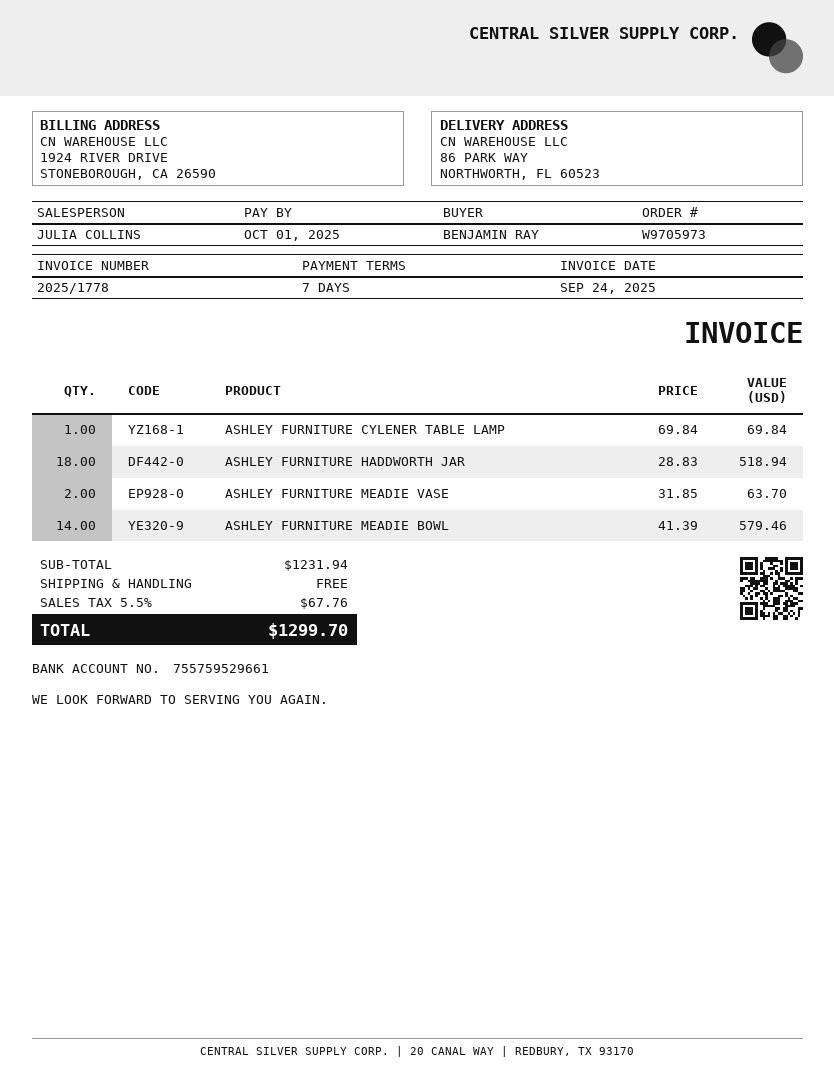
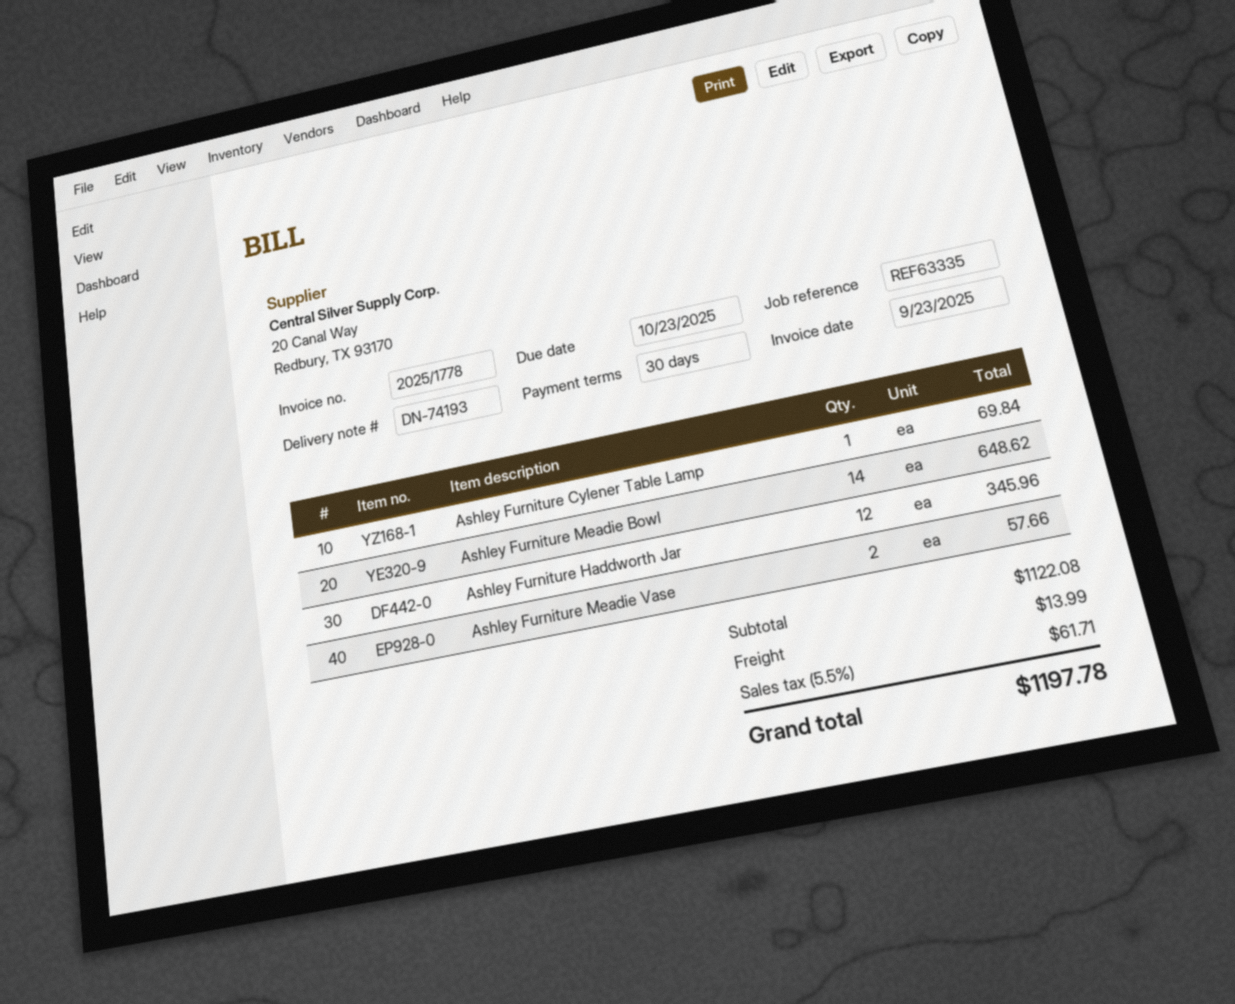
invoice date: 2025-09-24 -> 2025-09-23
payment terms: 7 days -> 30 days
due date: 2025-10-01 -> 2025-10-23
ASHLEY FURNITURE HADDWORTH JAR: 18 for 518.94 -> 12 for 345.96
ASHLEY FURNITURE MEADIE VASE: 2 for 63.70 -> 2 for 57.66
ASHLEY FURNITURE MEADIE BOWL: 14 for 579.46 -> 14 for 648.62
subtotal: 1231.94 -> 1122.08
shipping: 0.00 -> 13.99
tax: 5.5% = 67.76 -> 5.5% = 61.71
total: 1299.70 -> 1197.78

